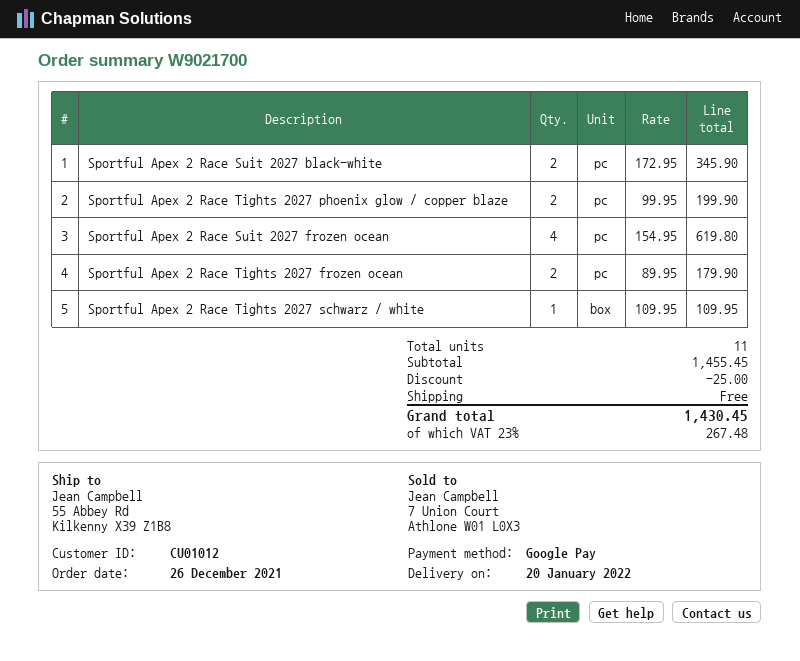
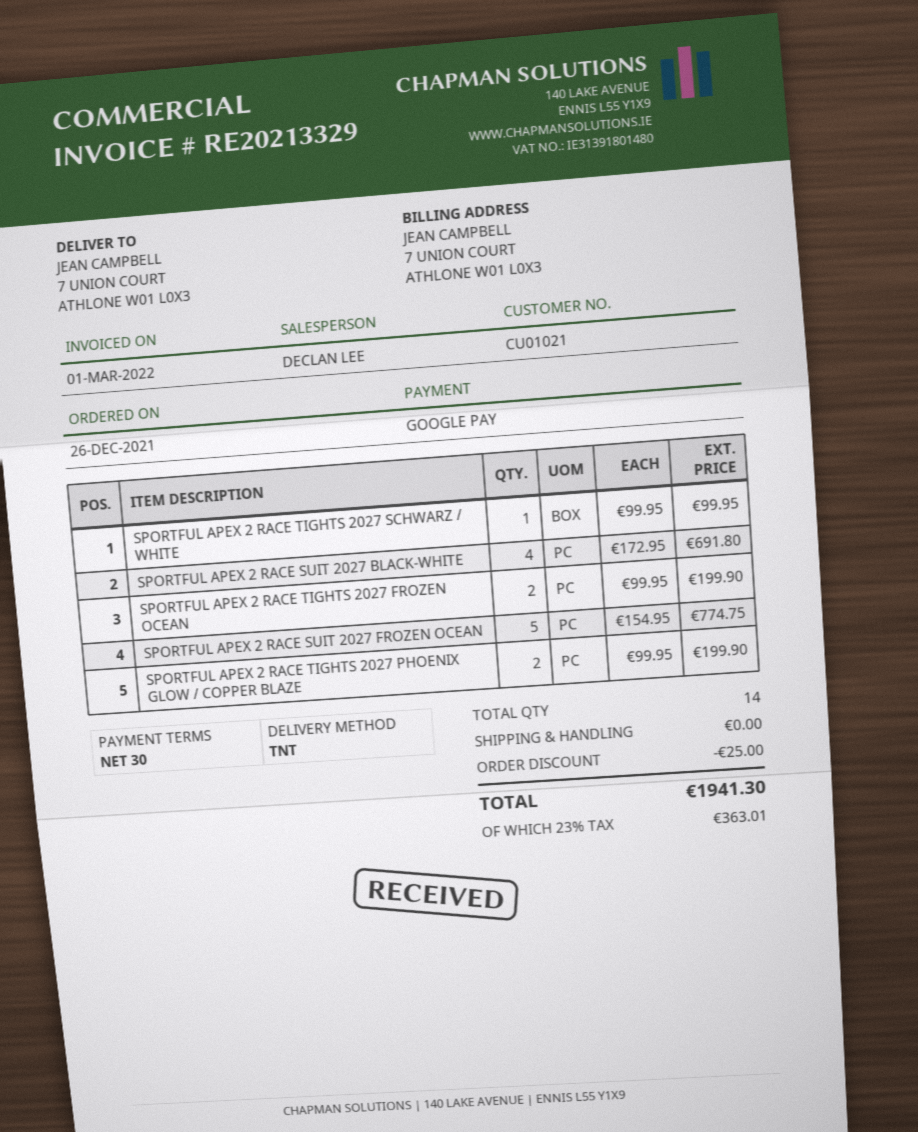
customer number: CU01012 -> CU01021
ship to: 55 Abbey Rd, Kilkenny X39 Z1B8 -> 7 UNION COURT, ATHLONE W01 L0X3
Sportful Apex 2 Race Suit 2027 black-white: 2 x 172.95 = 345.90 -> 4 x 172.95 = 691.80
Sportful Apex 2 Race Suit 2027 frozen ocean: 4 x 154.95 = 619.80 -> 5 x 154.95 = 774.75
Sportful Apex 2 Race Tights 2027 frozen ocean: 2 x 89.95 = 179.90 -> 2 x 99.95 = 199.90
Sportful Apex 2 Race Tights 2027 schwarz / white: 1 x 109.95 = 109.95 -> 1 x 99.95 = 99.95
total quantity: 11 -> 14
tax: 23% = 267.48 -> 23% = 363.01
total: 1430.45 -> 1941.30

